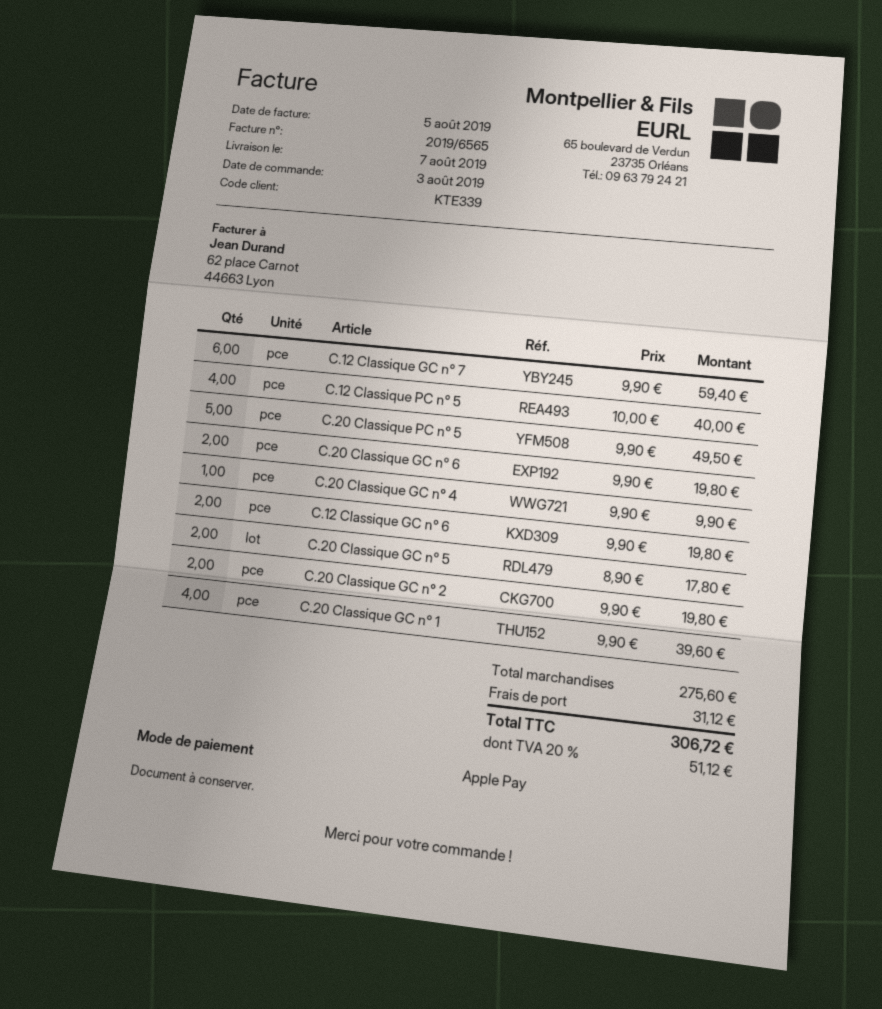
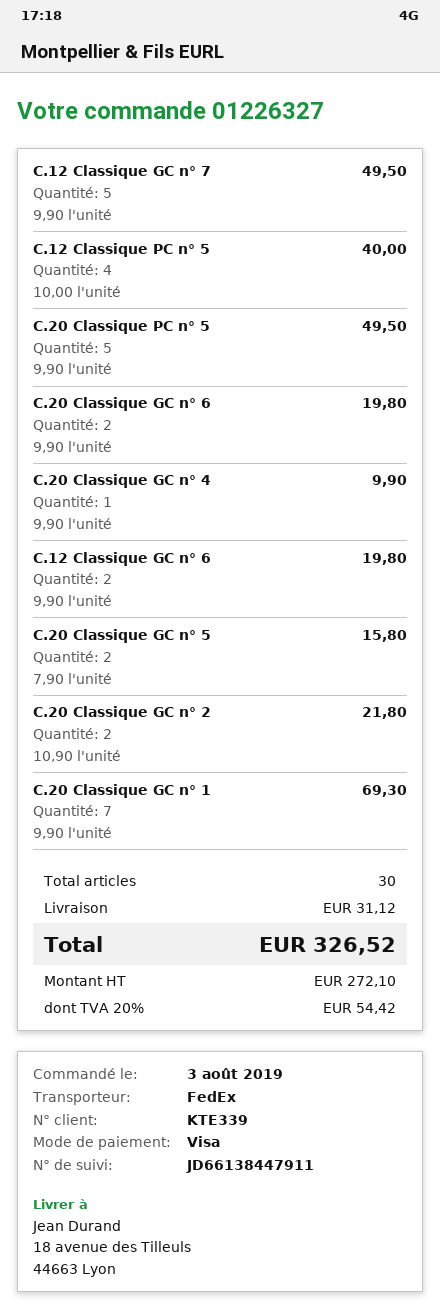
payment method: Apple Pay -> Visa
C.12 Classique GC n° 7: 6 x 9.90 = 59.40 -> 5 x 9.90 = 49.50
C.20 Classique GC n° 5: 2 x 8.90 = 17.80 -> 2 x 7.90 = 15.80
C.20 Classique GC n° 2: 2 x 9.90 = 19.80 -> 2 x 10.90 = 21.80
C.20 Classique GC n° 1: 4 x 9.90 = 39.60 -> 7 x 9.90 = 69.30
tax: 20% = 51.12 -> 20% = 54.42
total: 306.72 -> 326.52

